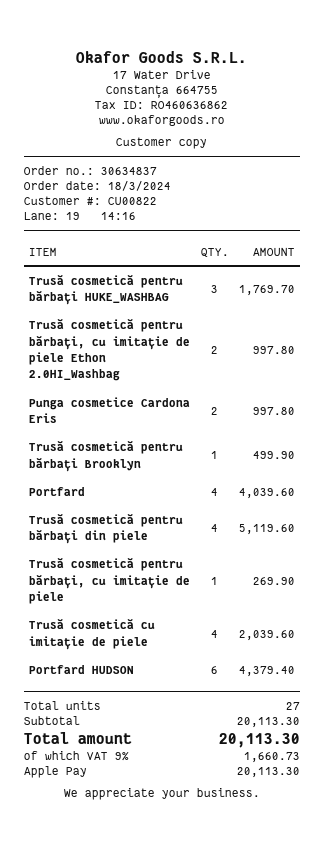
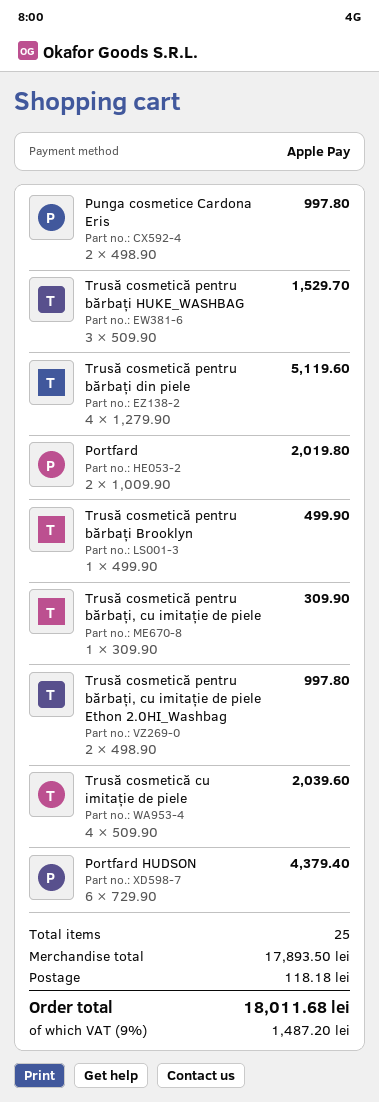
Trusă cosmetică pentru bărbați HUKE_WASHBAG: 3 for 1769.70 -> 3 for 1529.70
Portfard: 4 for 4039.60 -> 2 for 2019.80
Trusă cosmetică pentru bărbați, cu imitație de piele: 1 for 269.90 -> 1 for 309.90
total quantity: 27 -> 25
subtotal: 20113.30 -> 17893.50
shipping: none -> 118.18
tax: 9% = 1660.73 -> 9% = 1487.20
total: 20113.30 -> 18011.68

